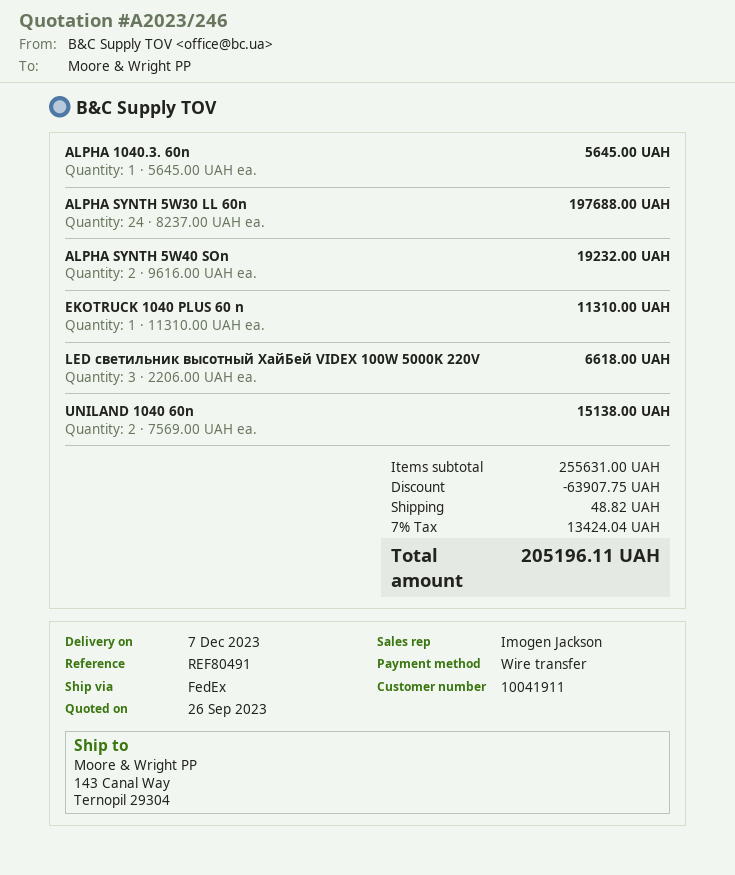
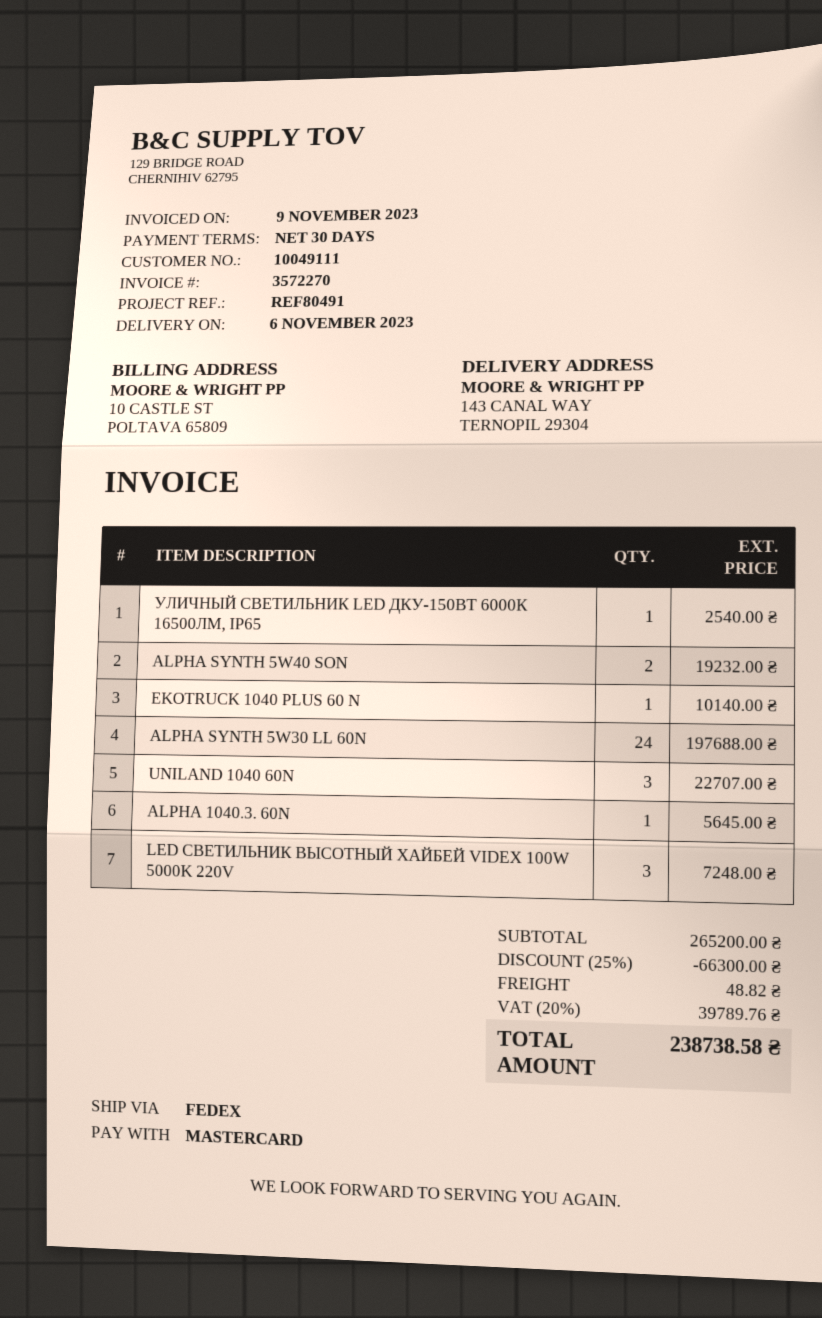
delivery date: 2023-12-07 -> 2023-11-06
customer number: 10041911 -> 10049111
payment method: bank transfer -> Mastercard
EKOTRUCK 1040 PLUS 60 n: 1 for 11310.00 -> 1 for 10140.00
LED светильник высотный ХайБей VIDEX 100W 5000K 220V: 3 for 6618.00 -> 3 for 7248.00
UNILAND 1040 60n: 2 for 15138.00 -> 3 for 22707.00
УЛИЧНЫЙ СВЕТИЛЬНИК LED ДКУ-150ВТ 6000К 16500ЛМ, IP65: none -> 1 for 2540.00
subtotal: 255631.00 -> 265200.00
discount: 63907.75 -> 66300.00
tax: 7% = 13424.04 -> 20% = 39789.76
total: 205196.11 -> 238738.58

